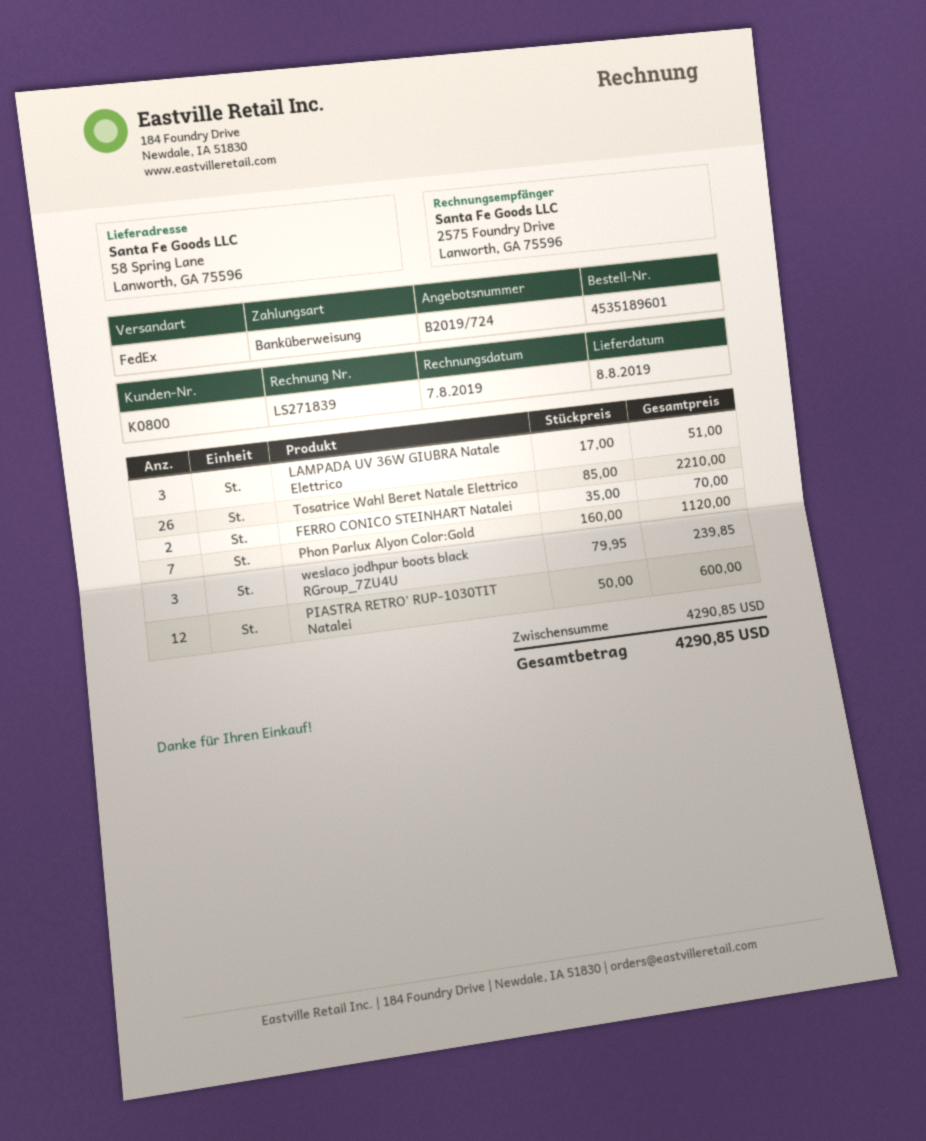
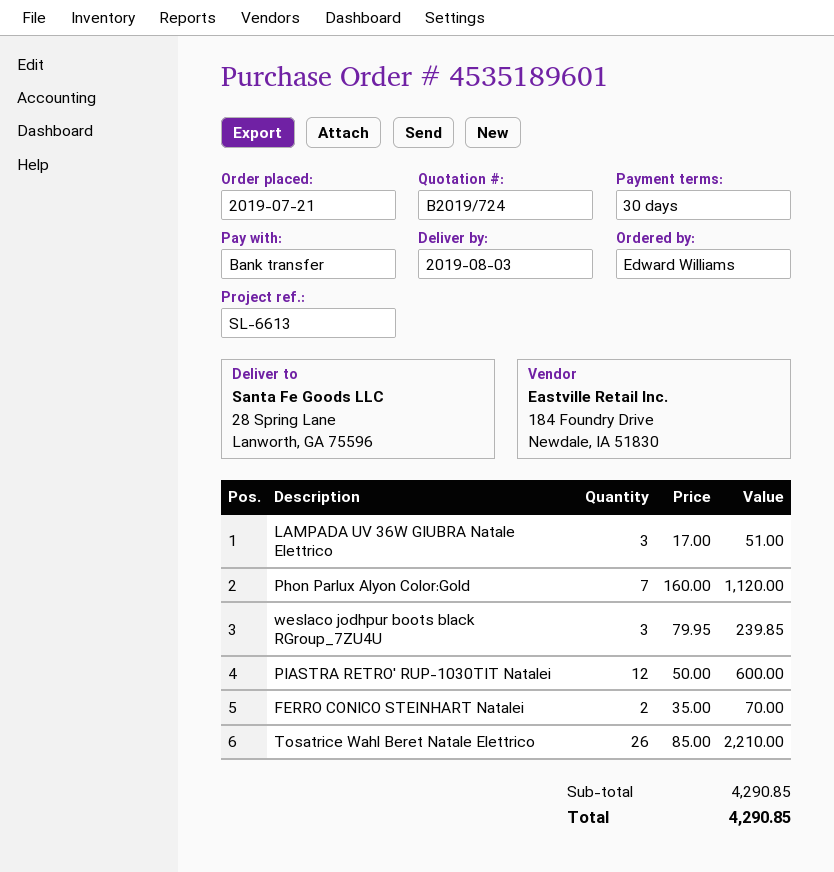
delivery date: 2019-08-08 -> 2019-08-03
ship to: 58 Spring Lane, Lanworth, GA 75596 -> 28 Spring Lane, Lanworth, GA 75596

